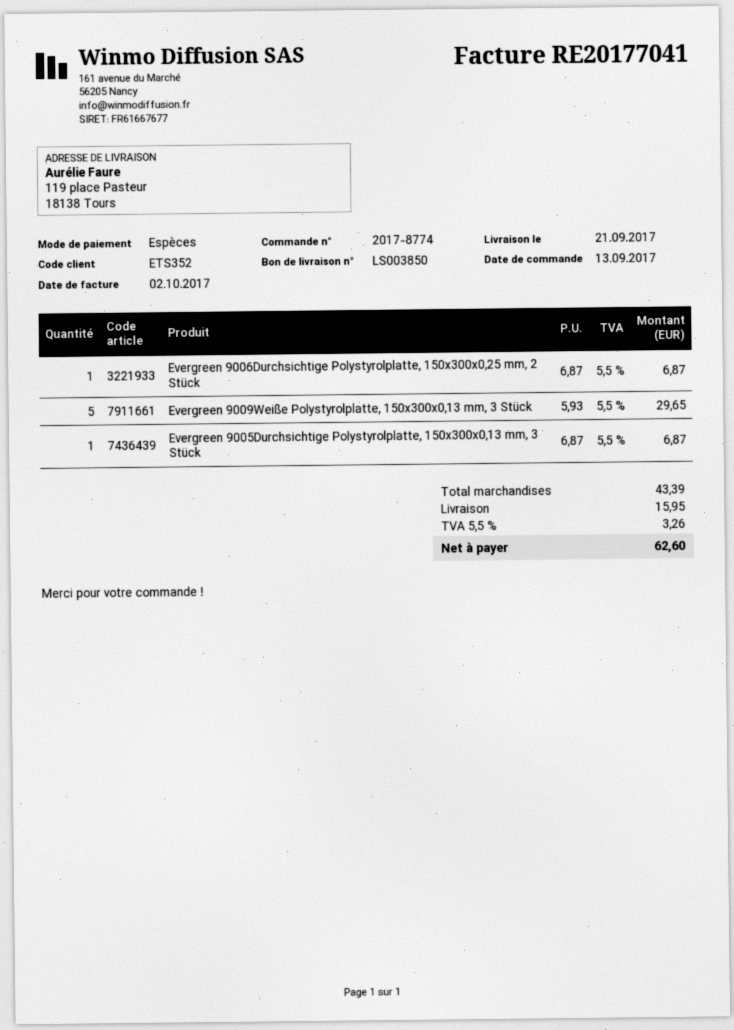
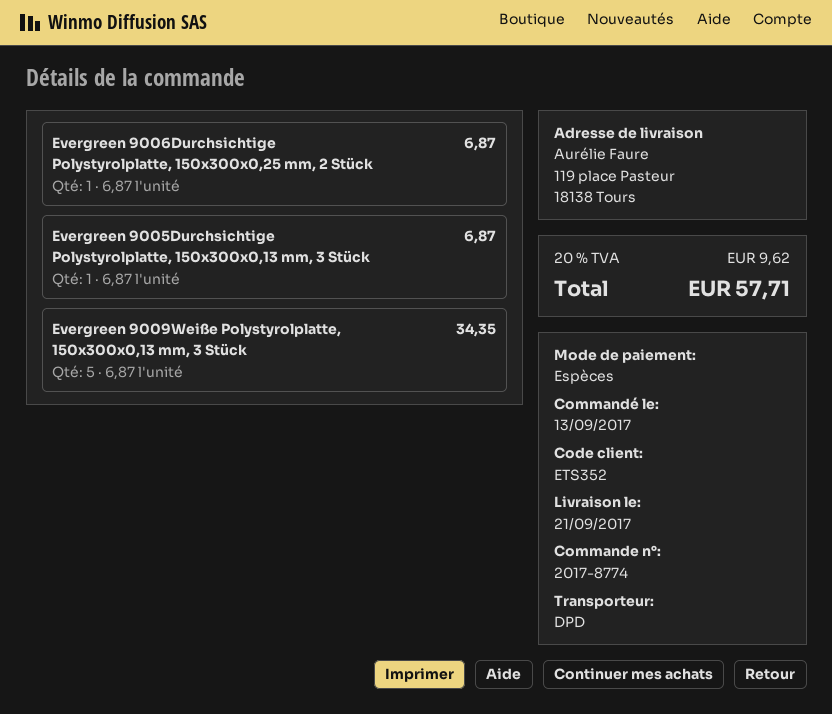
Evergreen 9009Weiße Polystyrolplatte, 150x300x0,13 mm, 3 Stück: 5 x 5.93 = 29.65 -> 5 x 6.87 = 34.35
shipping: 15.95 -> none
tax: 5.5% = 3.26 -> 20% = 9.62
total: 62.60 -> 57.71

